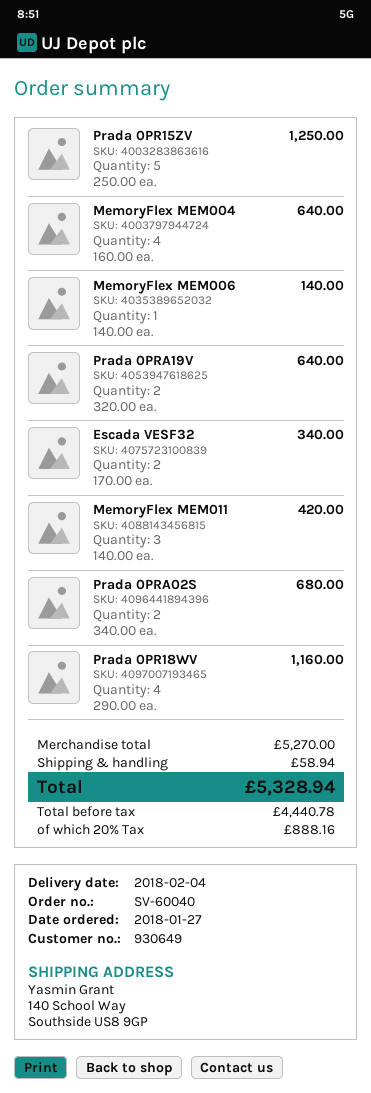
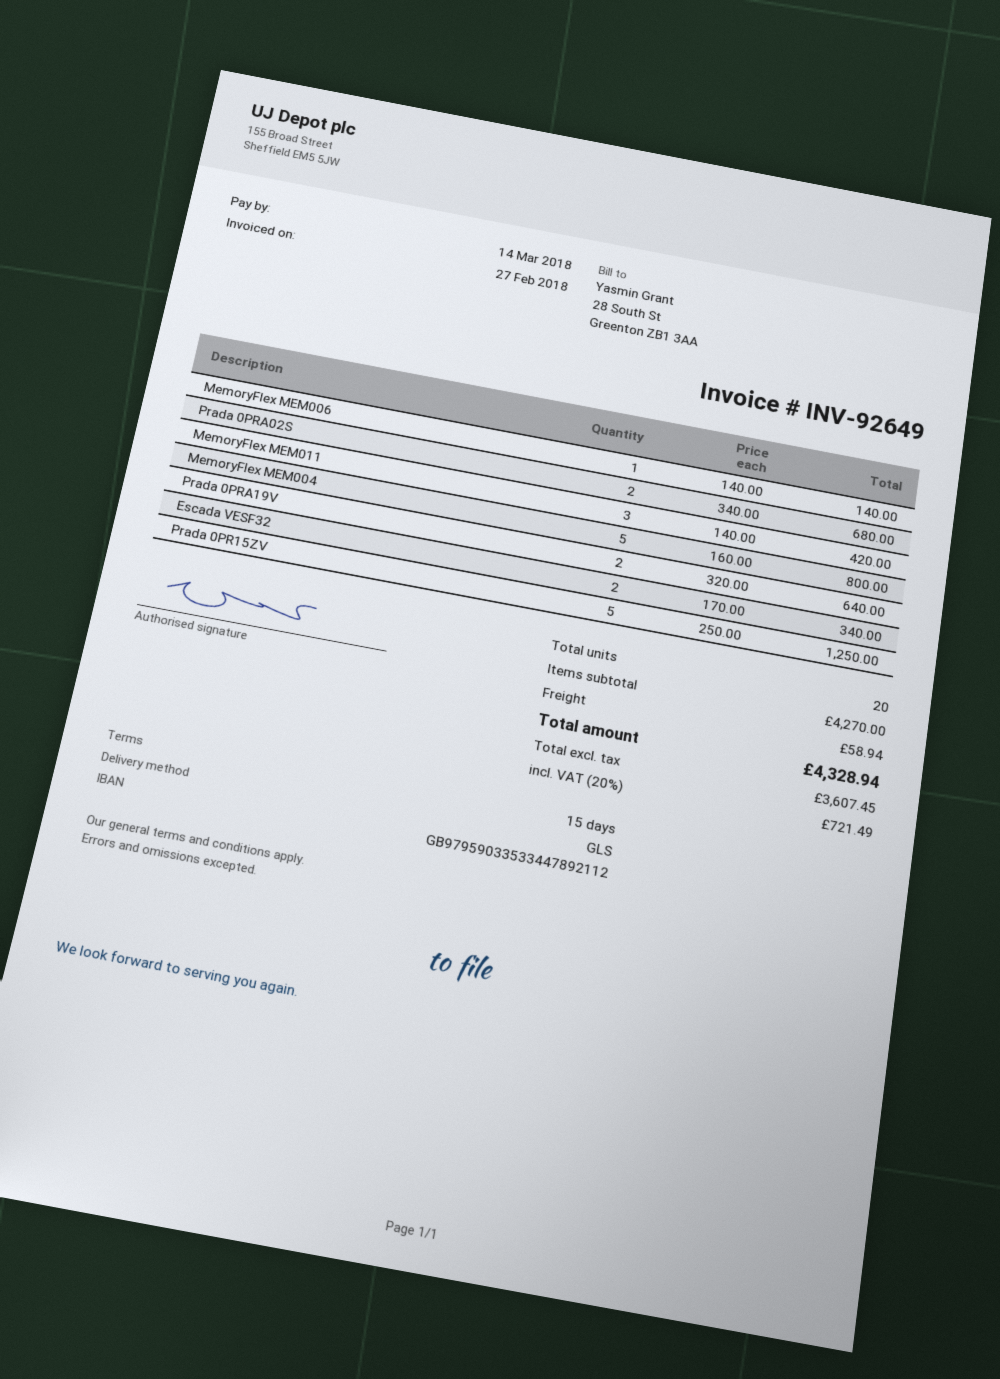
MemoryFlex MEM004: 4 x 160.00 = 640.00 -> 5 x 160.00 = 800.00
Prada 0PR18WV: 4 x 290.00 = 1160.00 -> none
subtotal: 5270.00 -> 4270.00
net: 4440.78 -> 3607.45
tax: 20% = 888.16 -> 20% = 721.49
total: 5328.94 -> 4328.94

